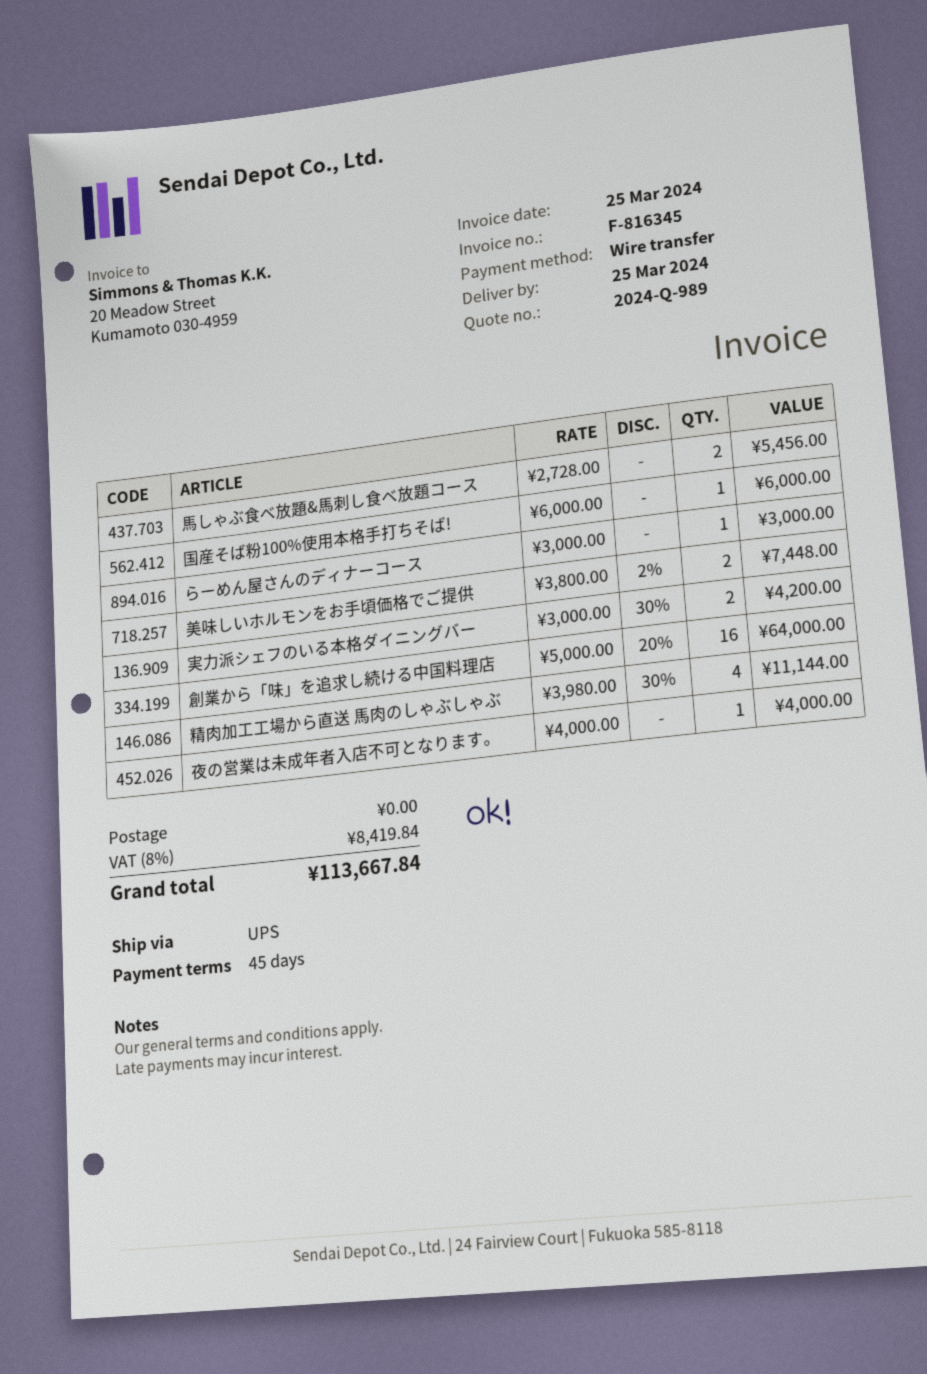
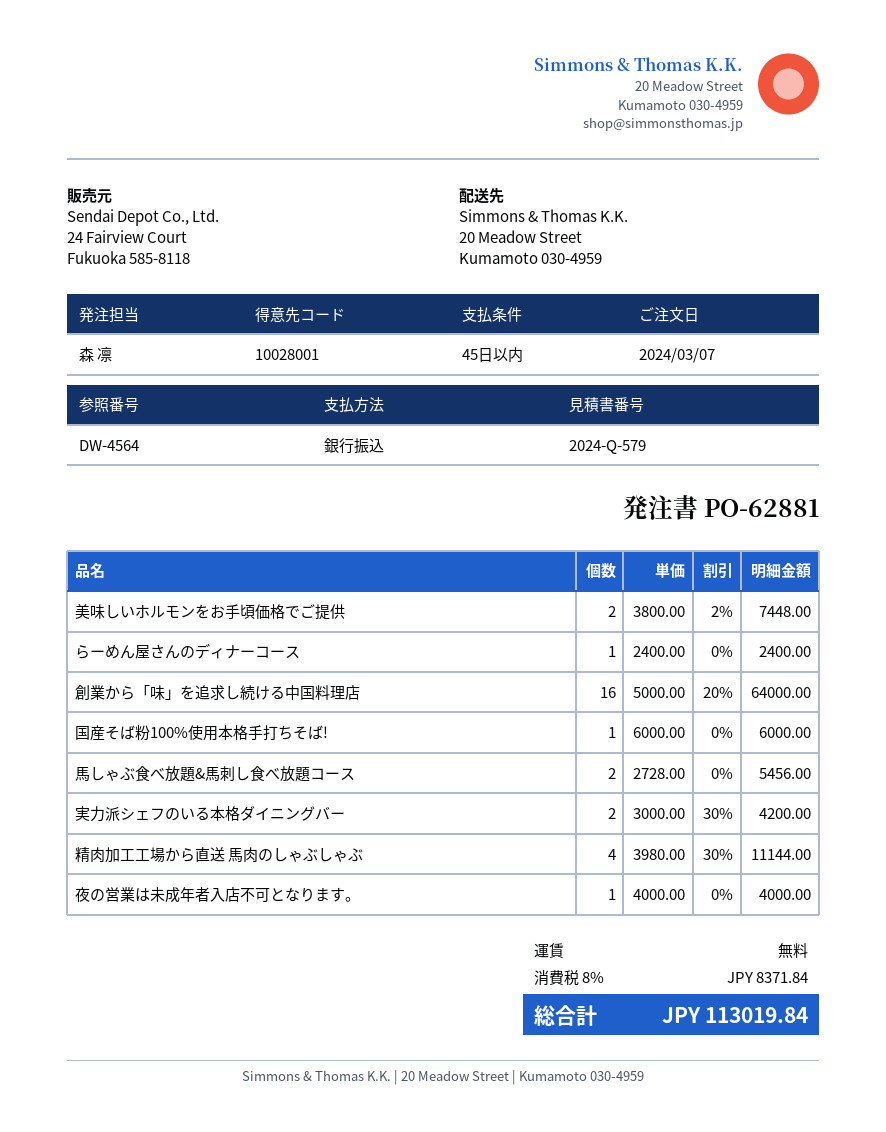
quote number: 2024-Q-989 -> 2024-Q-579
らーめん屋さんのディナーコース: 1 x 3000.00 = 3000.00 -> 1 x 2400.00 = 2400.00
tax: 8% = 8419.84 -> 8% = 8371.84
total: 113667.84 -> 113019.84

